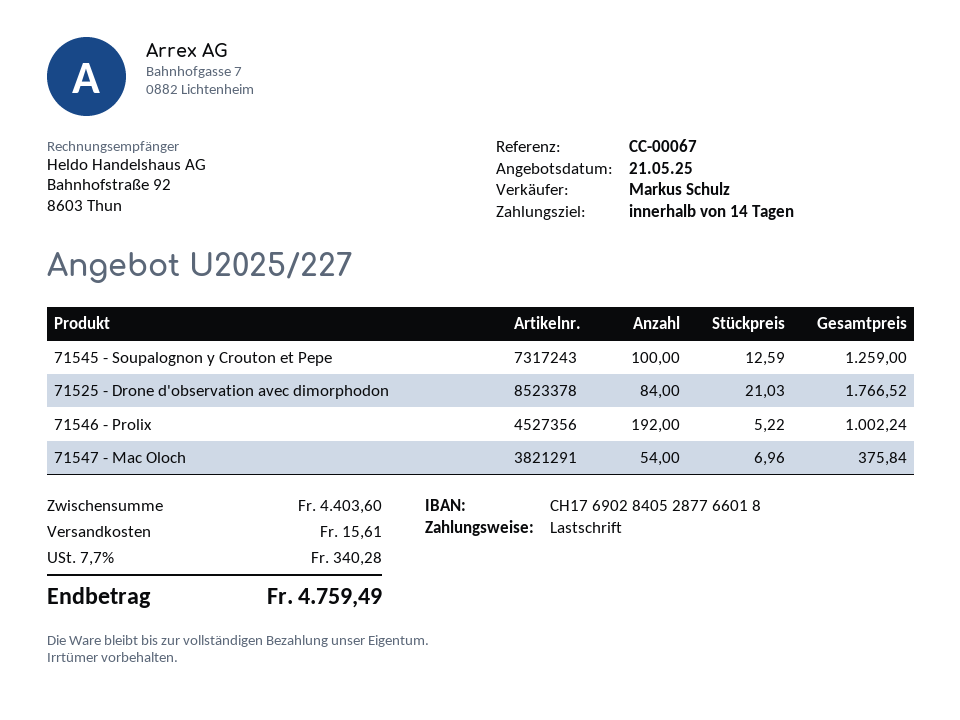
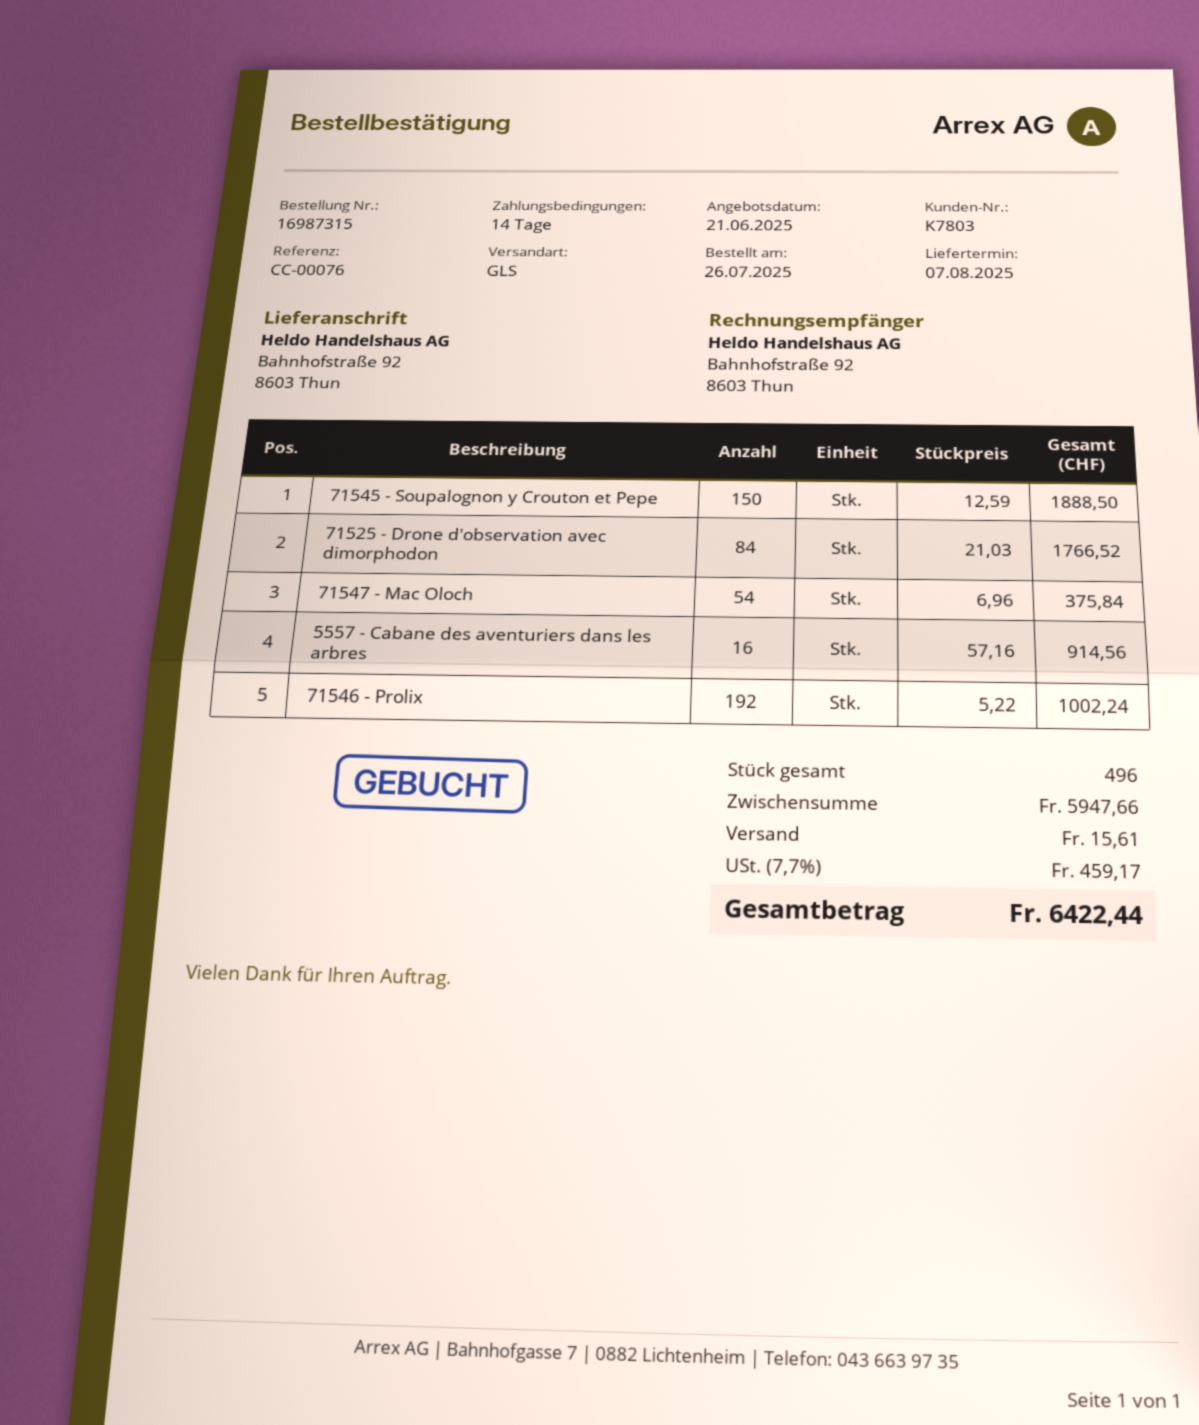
quote date: 2025-05-21 -> 2025-06-21
reference: CC-00067 -> CC-00076
71545 - Soupalognon y Crouton et Pepe: 100 x 12.59 = 1259.00 -> 150 x 12.59 = 1888.50
5557 - Cabane des aventuriers dans les arbres: none -> 16 x 57.16 = 914.56
subtotal: 4403.60 -> 5947.66
tax: 7.7% = 340.28 -> 7.7% = 459.17
total: 4759.49 -> 6422.44

